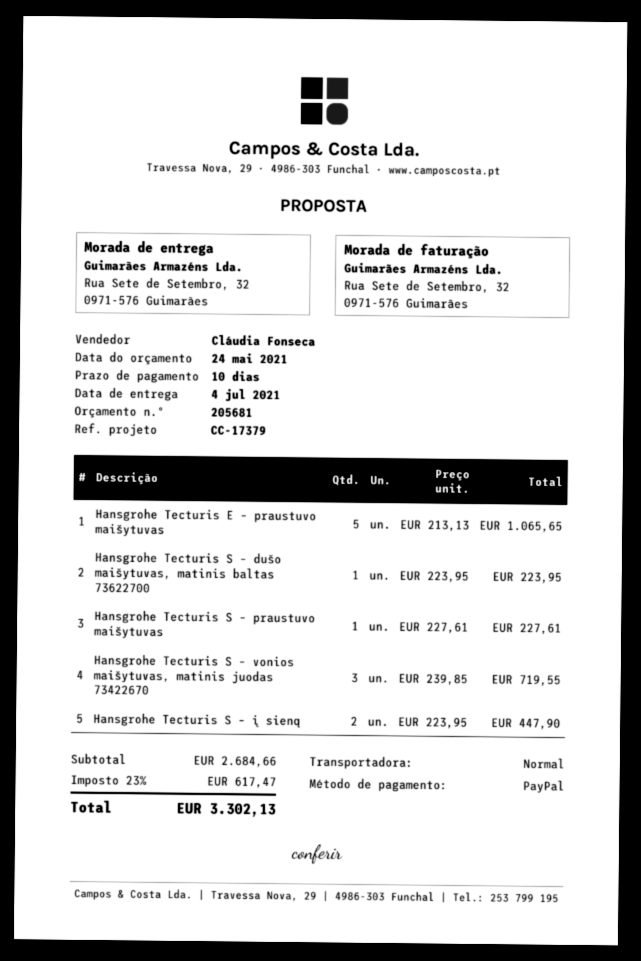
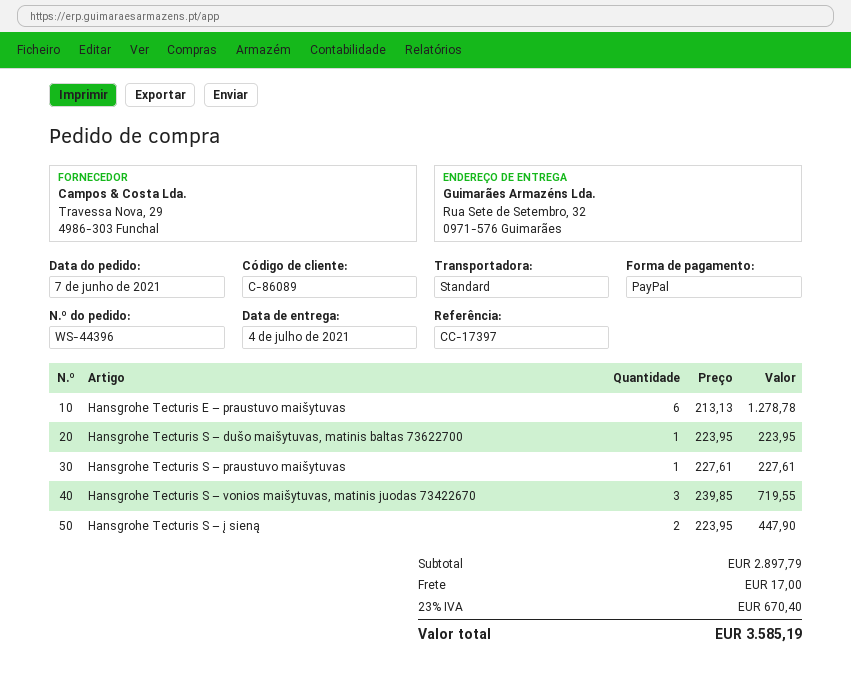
reference: CC-17379 -> CC-17397
Hansgrohe Tecturis E – praustuvo maišytuvas: 5 x 213.13 = 1065.65 -> 6 x 213.13 = 1278.78
subtotal: 2684.66 -> 2897.79
shipping: none -> 17.00
tax: 23% = 617.47 -> 23% = 670.40
total: 3302.13 -> 3585.19

